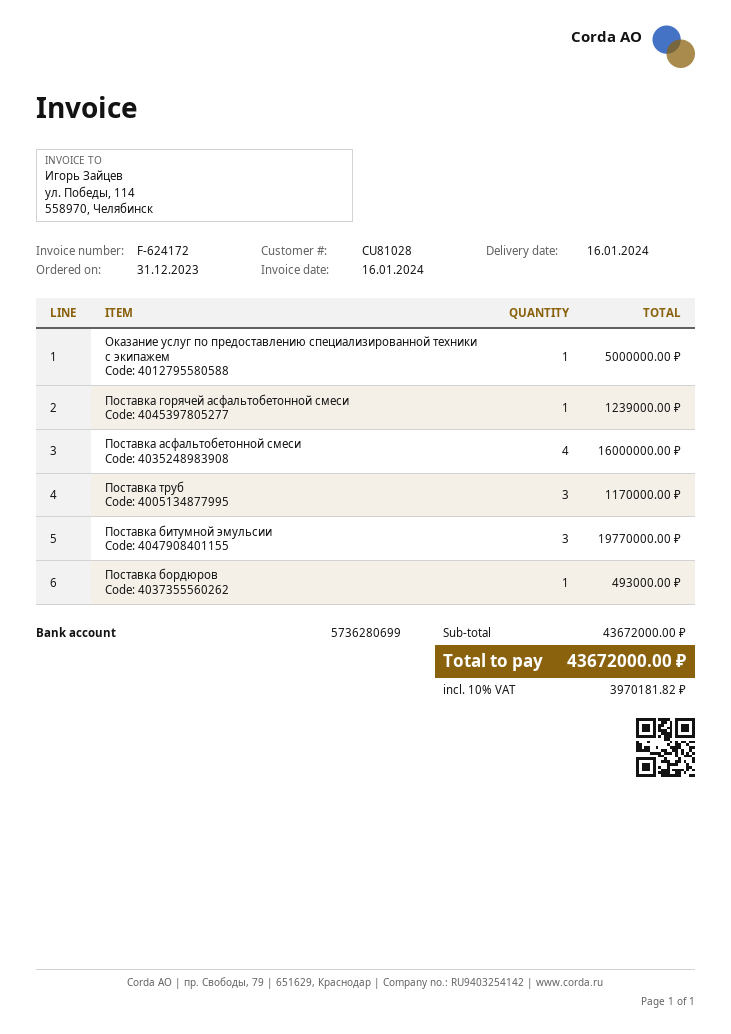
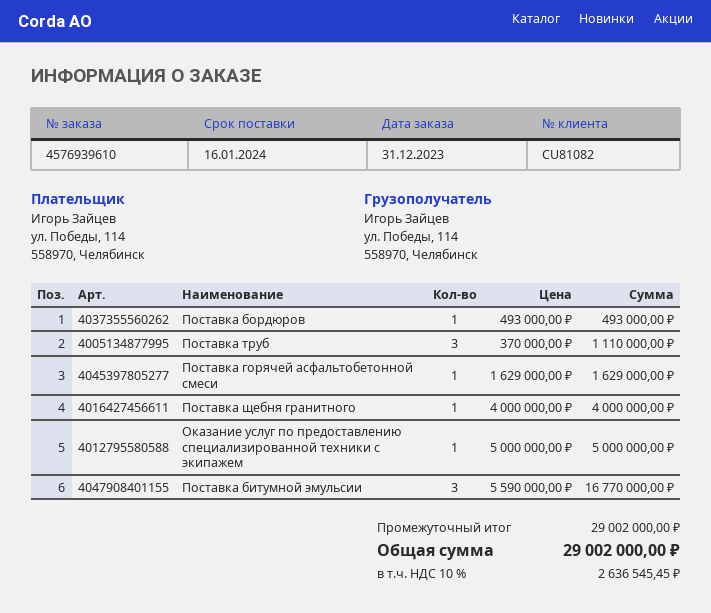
customer number: CU81028 -> CU81082
Поставка горячей асфальтобетонной смеси: 1 for 1239000.00 -> 1 for 1629000.00
Поставка асфальтобетонной смеси: 4 for 16000000.00 -> none
Поставка труб: 3 for 1170000.00 -> 3 for 1110000.00
Поставка битумной эмульсии: 3 for 19770000.00 -> 3 for 16770000.00
Поставка щебня гранитного: none -> 1 for 4000000.00
subtotal: 43672000.00 -> 29002000.00
tax: 10% = 3970181.82 -> 10% = 2636545.45
total: 43672000.00 -> 29002000.00

